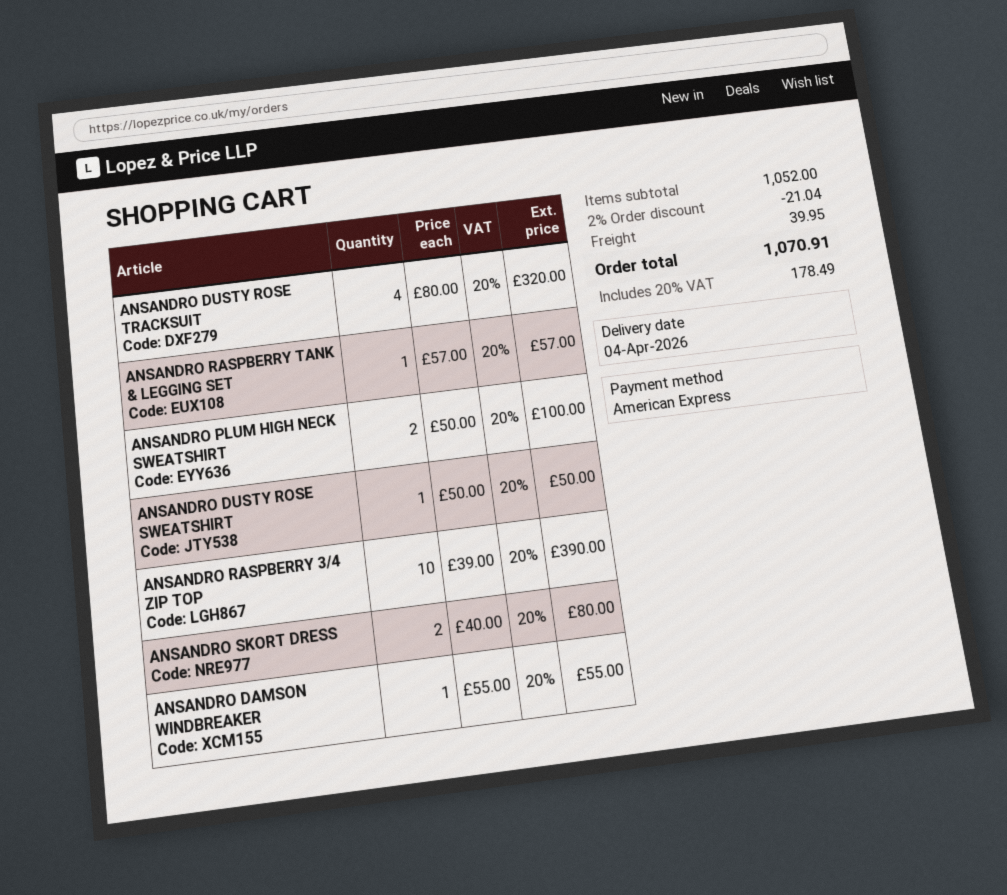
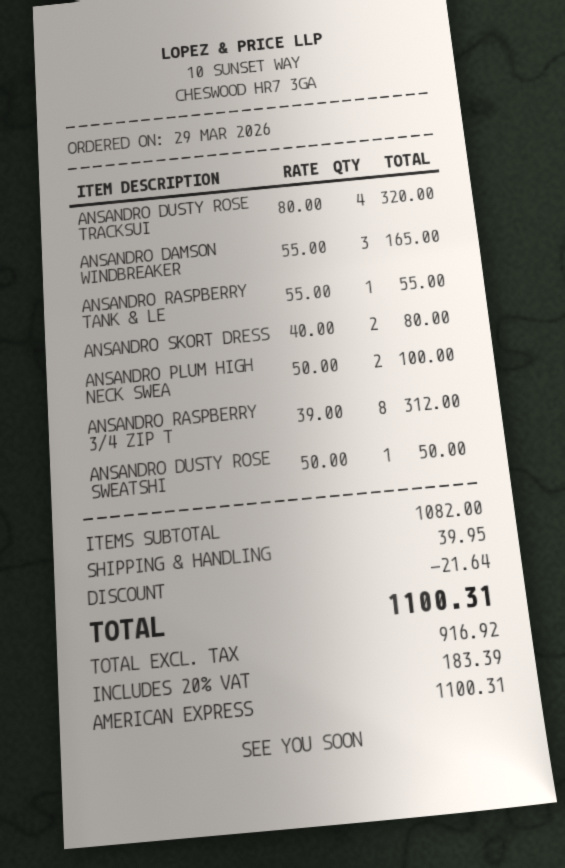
ANSANDRO RASPBERRY TANK & LEGGING SET: 1 x 57.00 = 57.00 -> 1 x 55.00 = 55.00
ANSANDRO RASPBERRY 3/4 ZIP TOP: 10 x 39.00 = 390.00 -> 8 x 39.00 = 312.00
ANSANDRO DAMSON WINDBREAKER: 1 x 55.00 = 55.00 -> 3 x 55.00 = 165.00
subtotal: 1052.00 -> 1082.00
discount: 21.04 -> 21.64
tax: 20% = 178.49 -> 20% = 183.39
total: 1070.91 -> 1100.31

